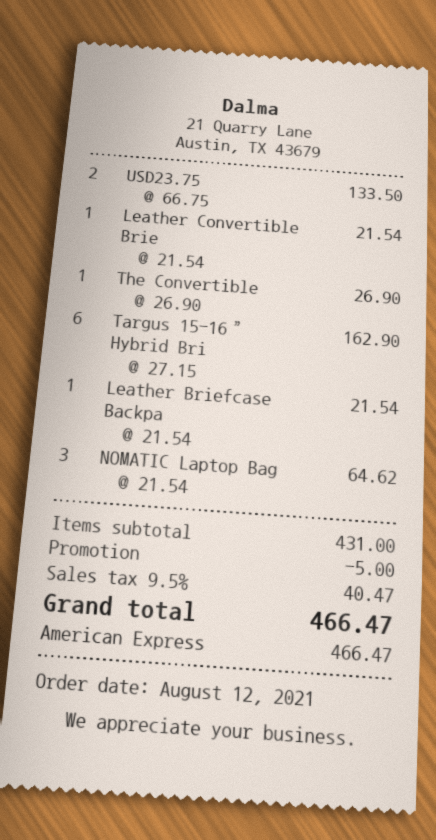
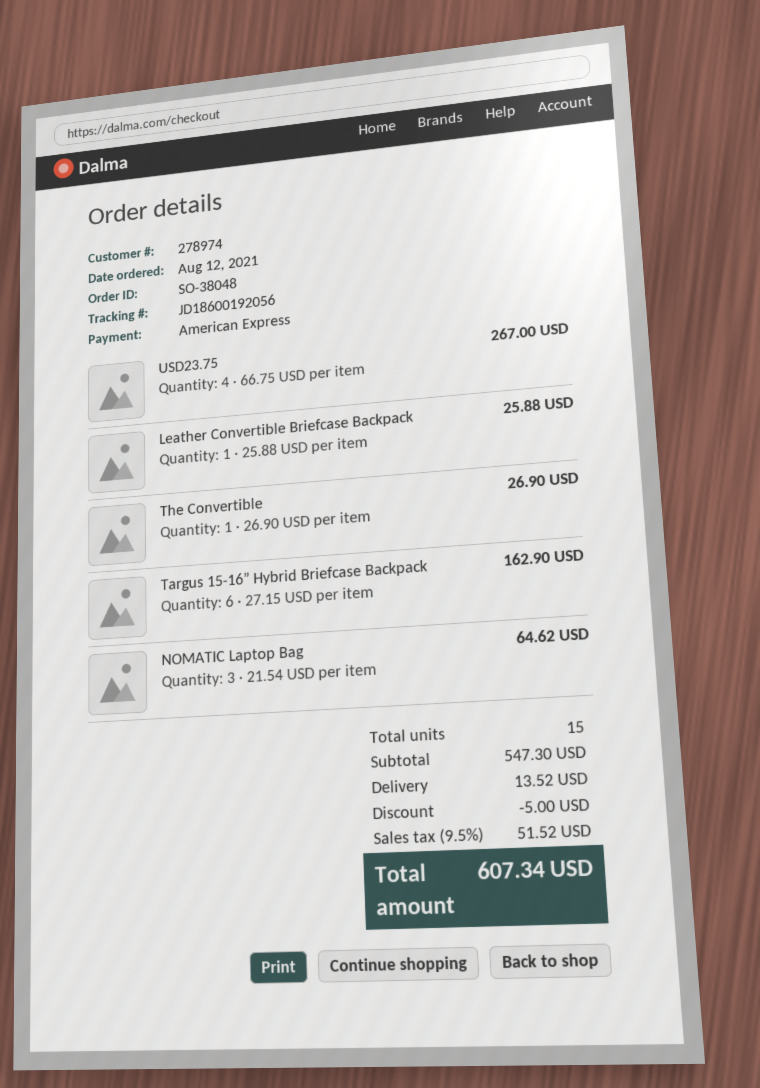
USD23.75: 2 x 66.75 = 133.50 -> 4 x 66.75 = 267.00
Leather Convertible Brie: 1 x 21.54 = 21.54 -> 1 x 25.88 = 25.88
Leather Briefcase Backpa: 1 x 21.54 = 21.54 -> none
subtotal: 431.00 -> 547.30
shipping: none -> 13.52
tax: 9.5% = 40.47 -> 9.5% = 51.52
total: 466.47 -> 607.34

